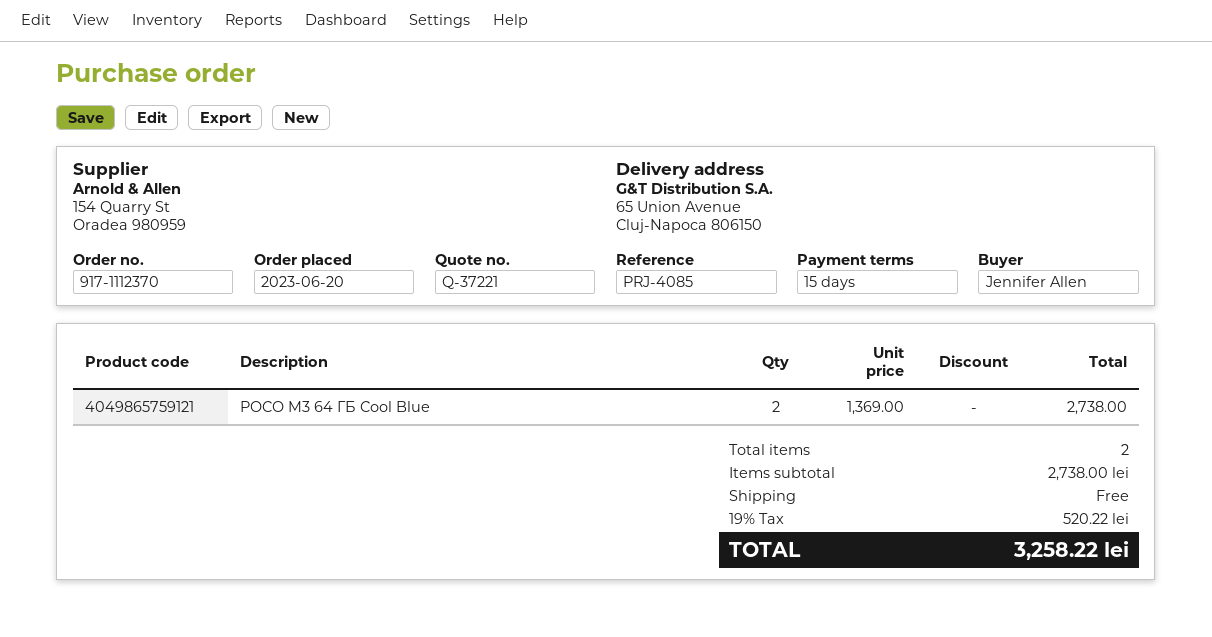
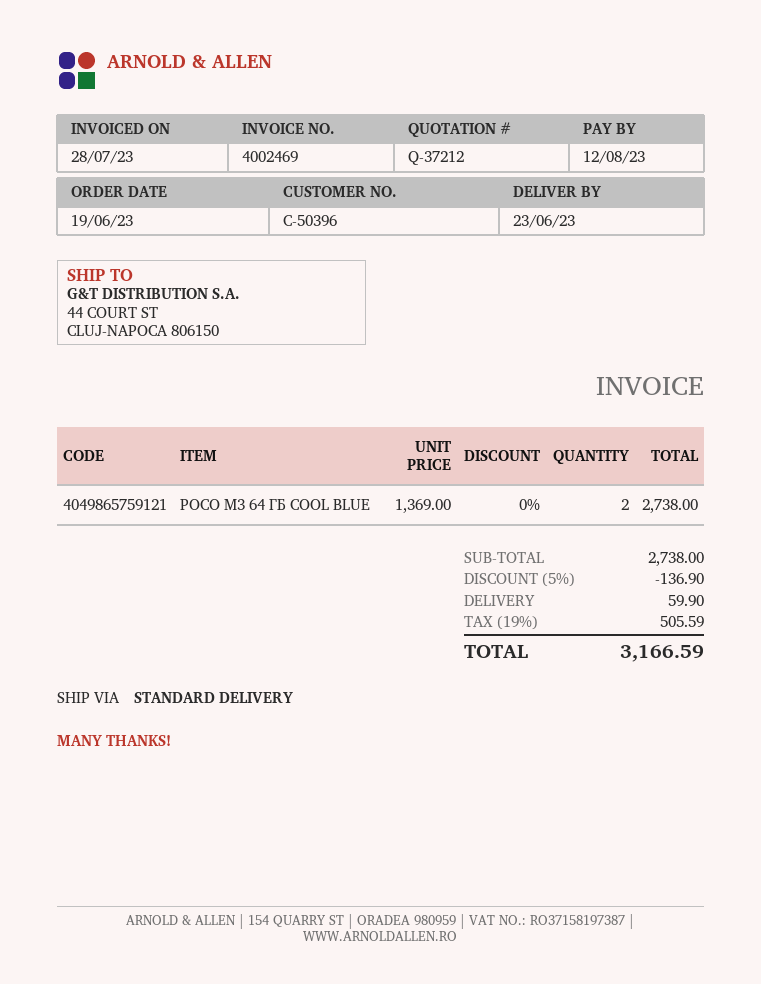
quote number: Q-37221 -> Q-37212
order date: 2023-06-20 -> 2023-06-19
ship to: 65 Union Avenue, Cluj-Napoca 806150 -> 44 COURT ST, CLUJ-NAPOCA 806150
discount: none -> 5% = 136.90
shipping: 0.00 -> 59.90
tax: 19% = 520.22 -> 19% = 505.59
total: 3258.22 -> 3166.59

